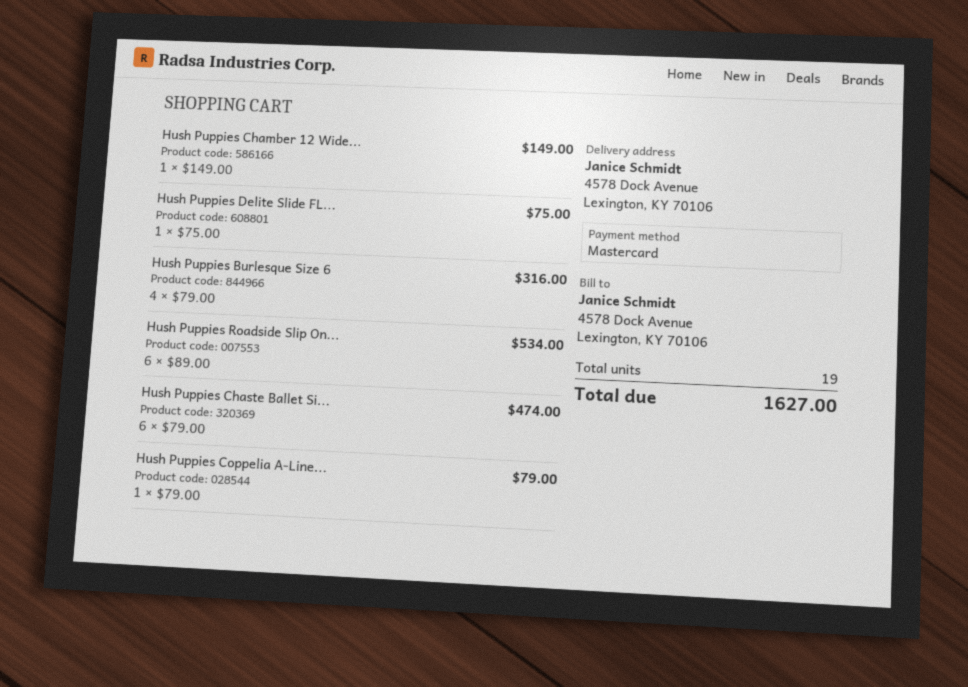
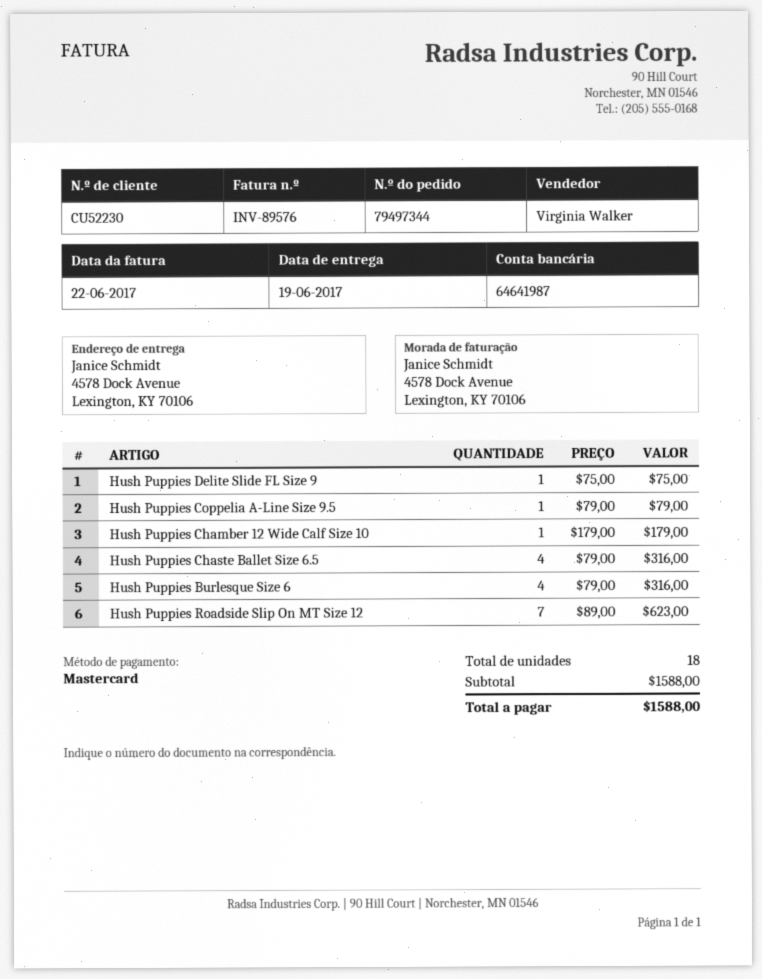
Hush Puppies Chamber 12 Wide...: 1 x 149.00 = 149.00 -> 1 x 179.00 = 179.00
Hush Puppies Roadside Slip On...: 6 x 89.00 = 534.00 -> 7 x 89.00 = 623.00
Hush Puppies Chaste Ballet Si...: 6 x 79.00 = 474.00 -> 4 x 79.00 = 316.00
total quantity: 19 -> 18
total: 1627.00 -> 1588.00

